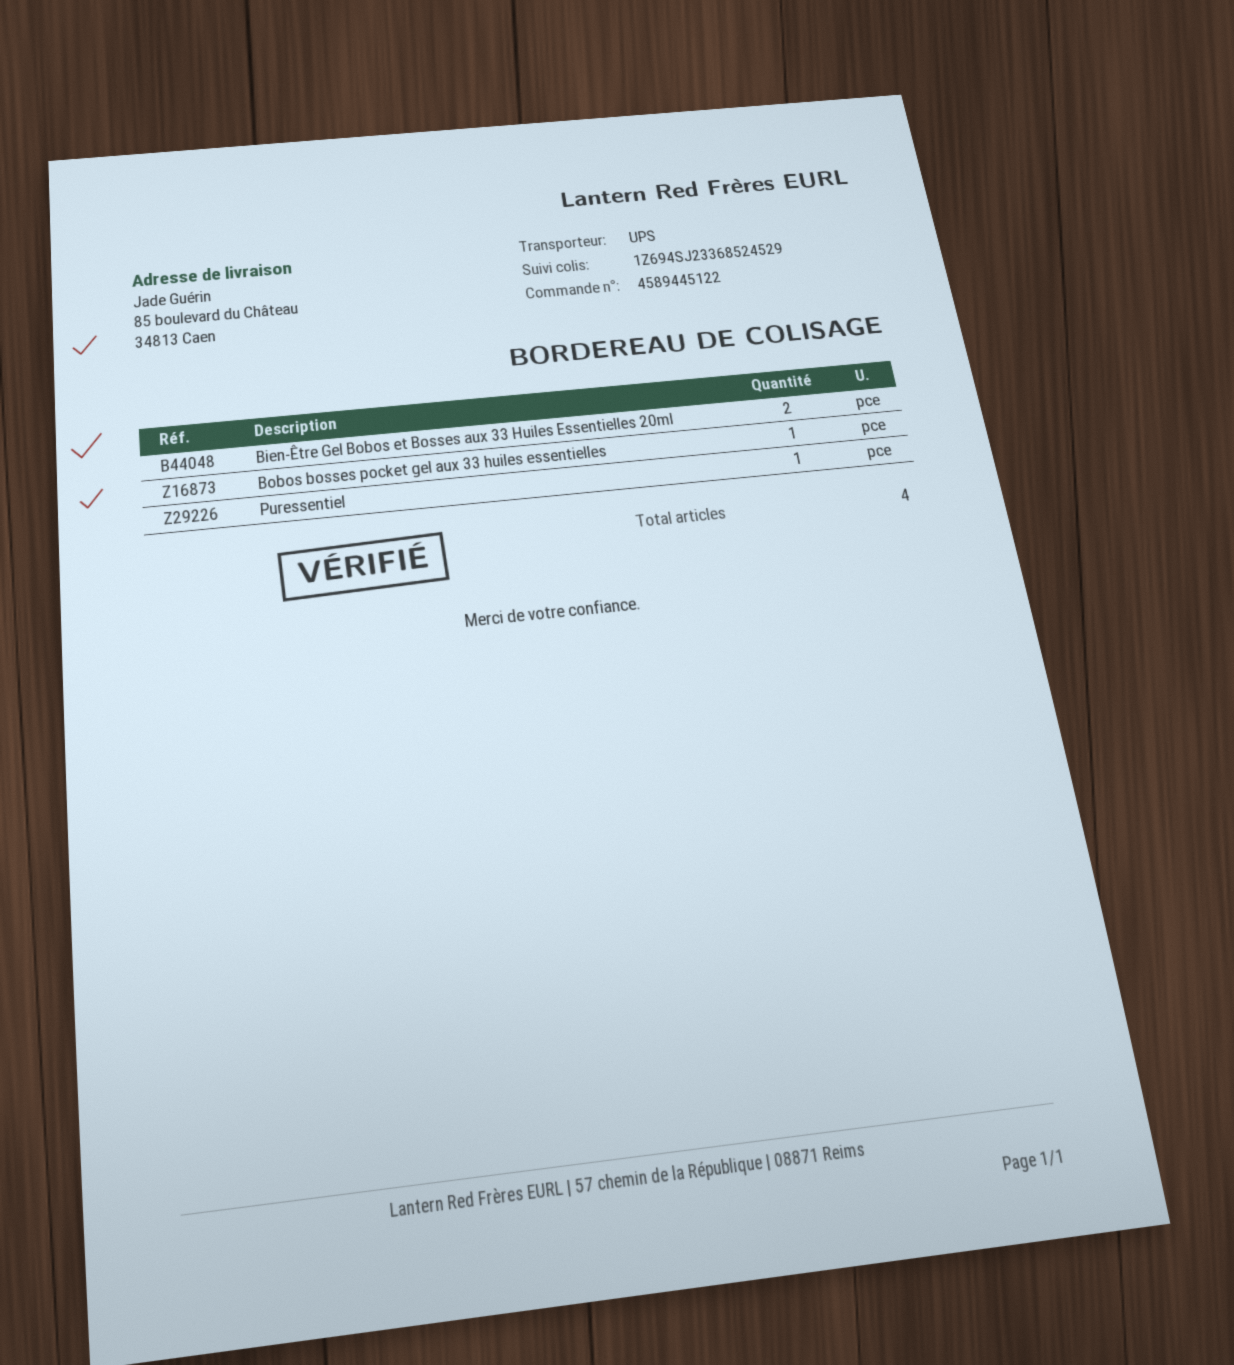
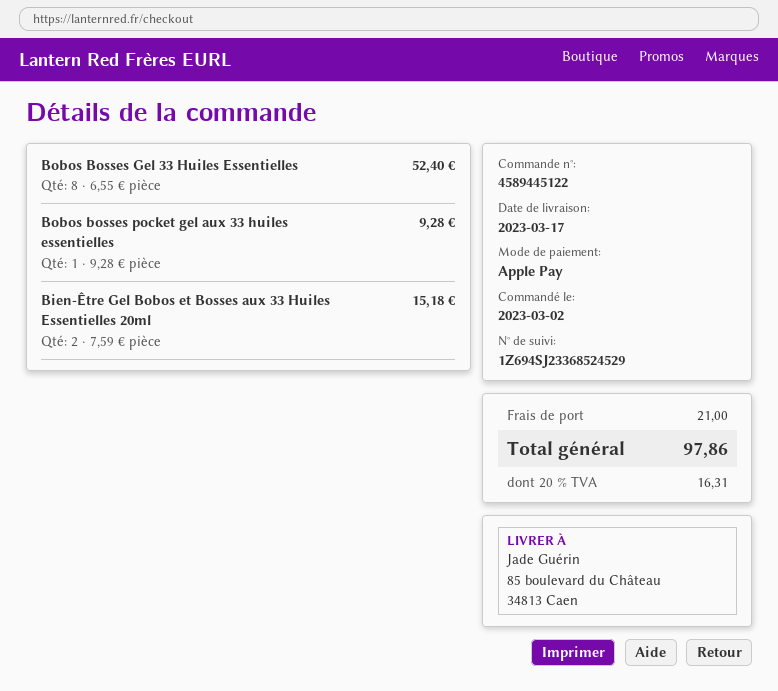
Puressentiel: 1 -> none
Bobos Bosses Gel 33 Huiles Essentielles: none -> 8

